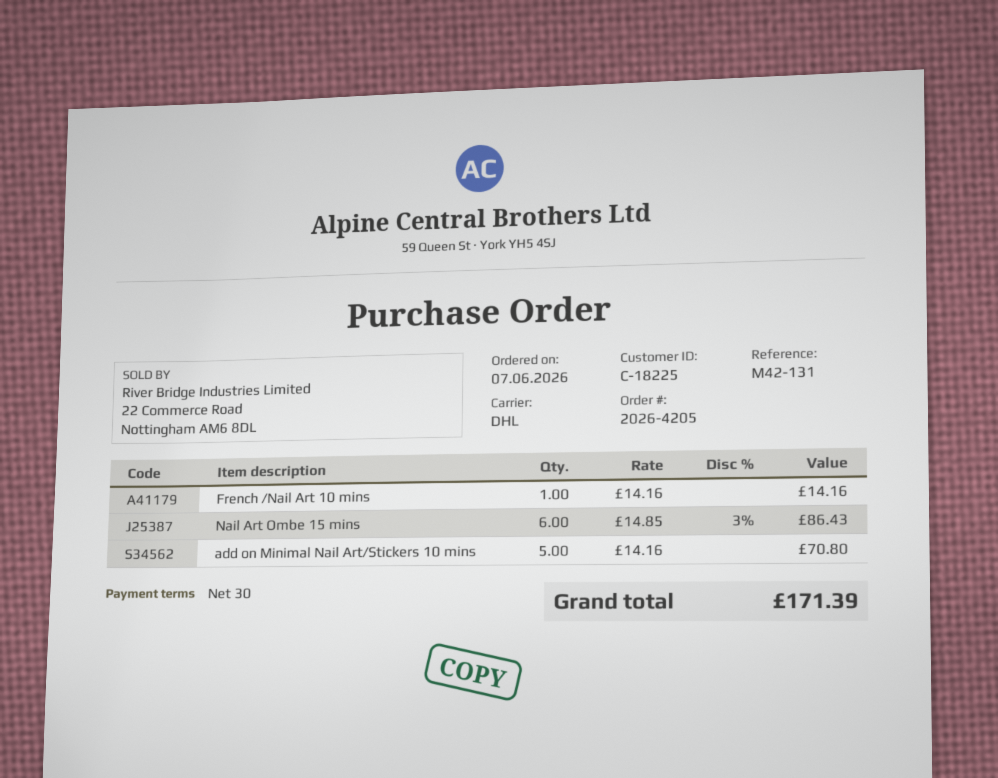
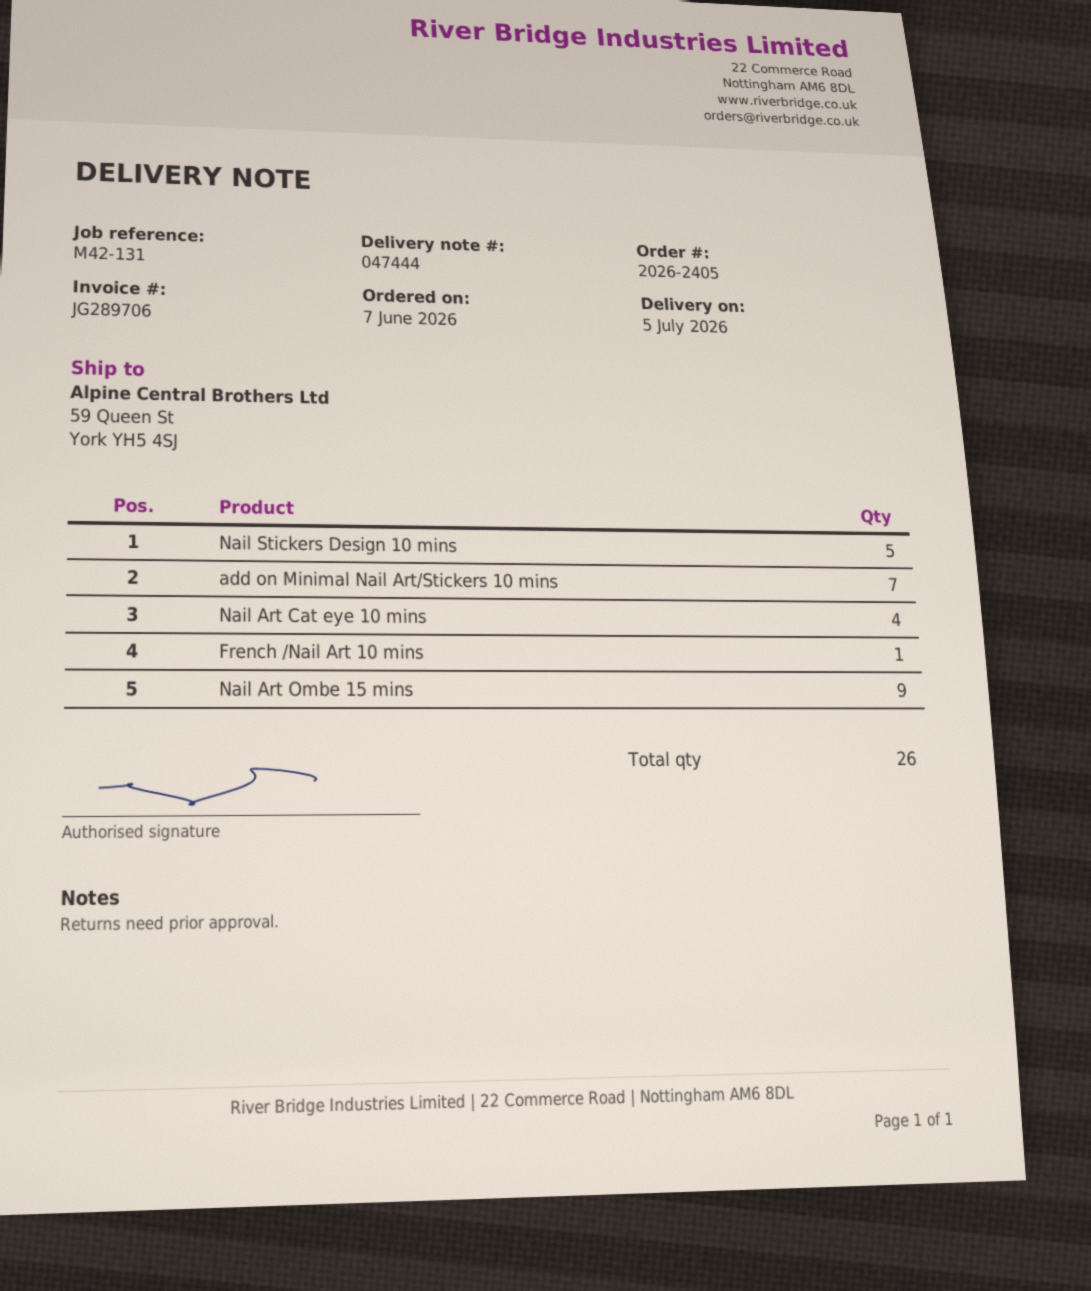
order number: 2026-4205 -> 2026-2405
Nail Art Ombe 15 mins: 6 -> 9
add on Minimal Nail Art/Stickers 10 mins: 5 -> 7
Nail Stickers Design 10 mins: none -> 5
Nail Art Cat eye 10 mins: none -> 4

